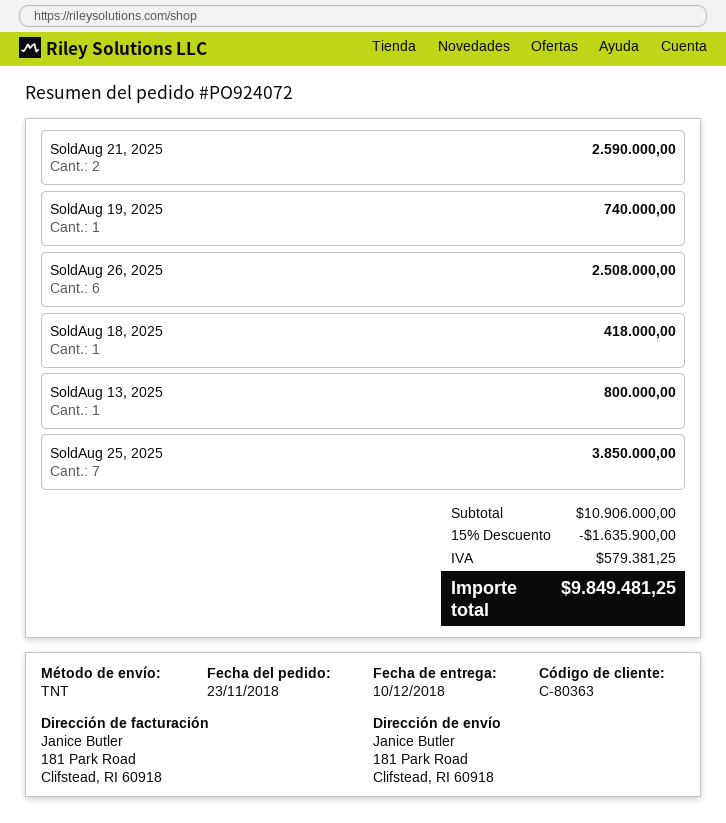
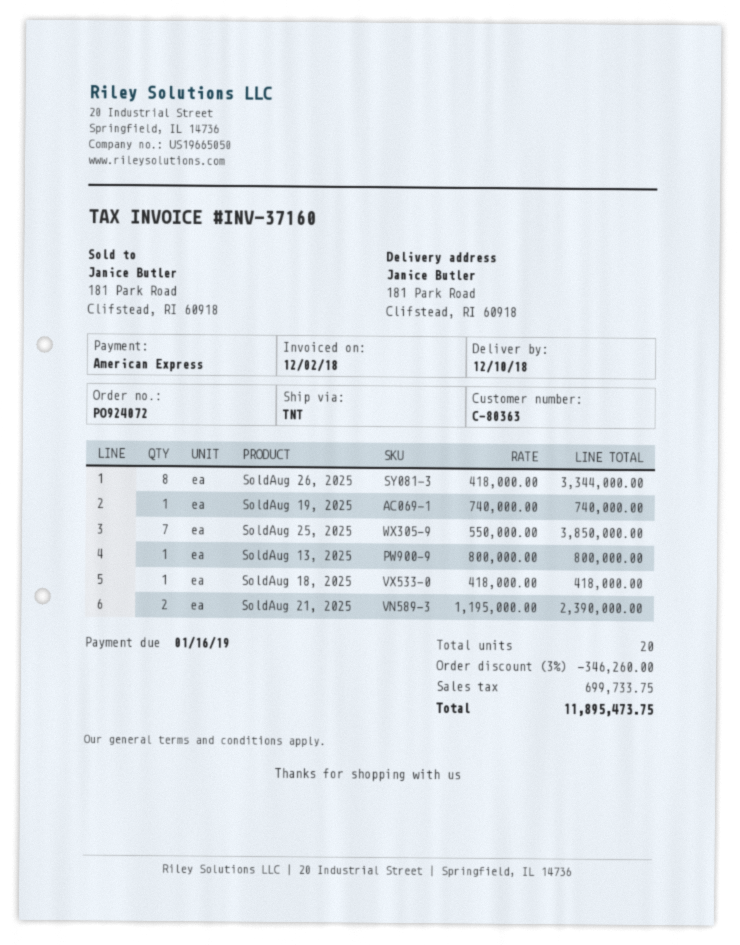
SoldAug 21, 2025: 2 for 2590000.00 -> 2 for 2390000.00
SoldAug 26, 2025: 6 for 2508000.00 -> 8 for 3344000.00
discount: 15% = 1635900.00 -> 3% = 346260.00
tax: 579381.25 -> 699733.75
total: 9849481.25 -> 11895473.75

